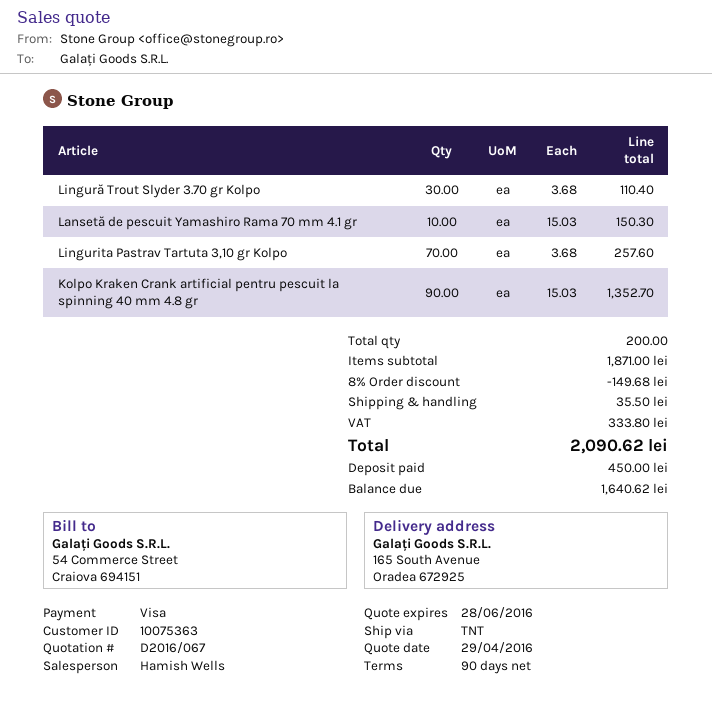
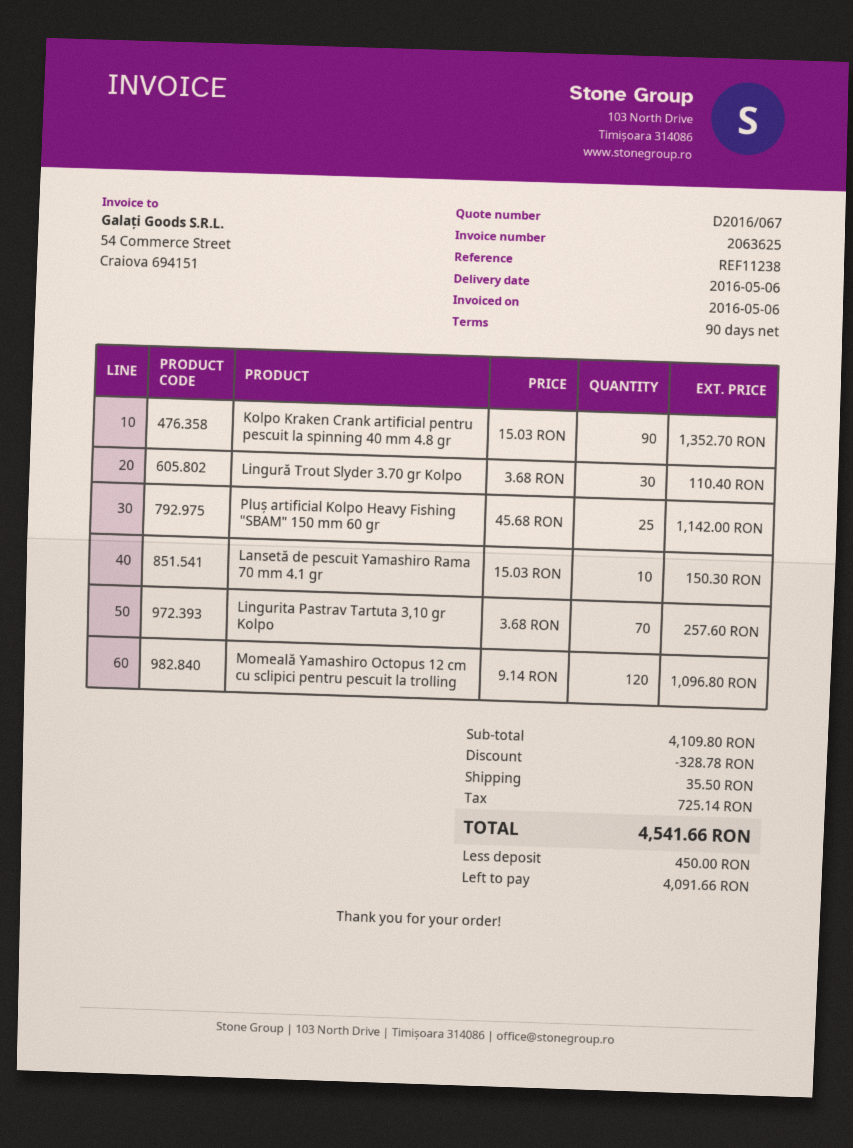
Pluș artificial Kolpo Heavy Fishing "SBAM" 150 mm 60 gr: none -> 25 x 45.68 = 1142.00
Momeală Yamashiro Octopus 12 cm cu sclipici pentru pescuit la trolling: none -> 120 x 9.14 = 1096.80
subtotal: 1871.00 -> 4109.80
discount: 149.68 -> 328.78
tax: 333.80 -> 725.14
total: 2090.62 -> 4541.66
balance: 1640.62 -> 4091.66

